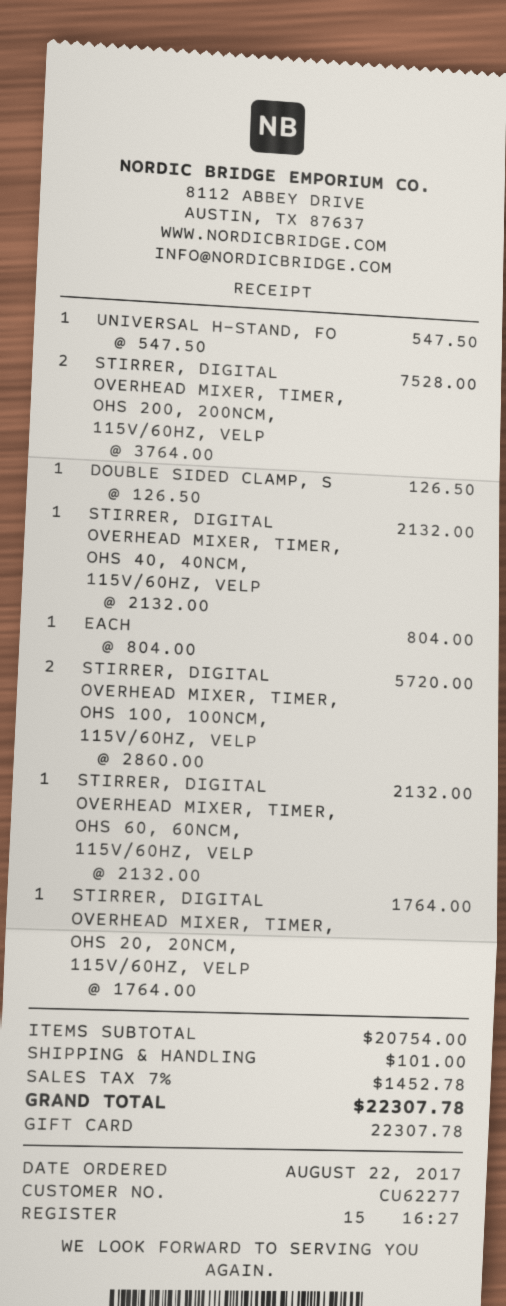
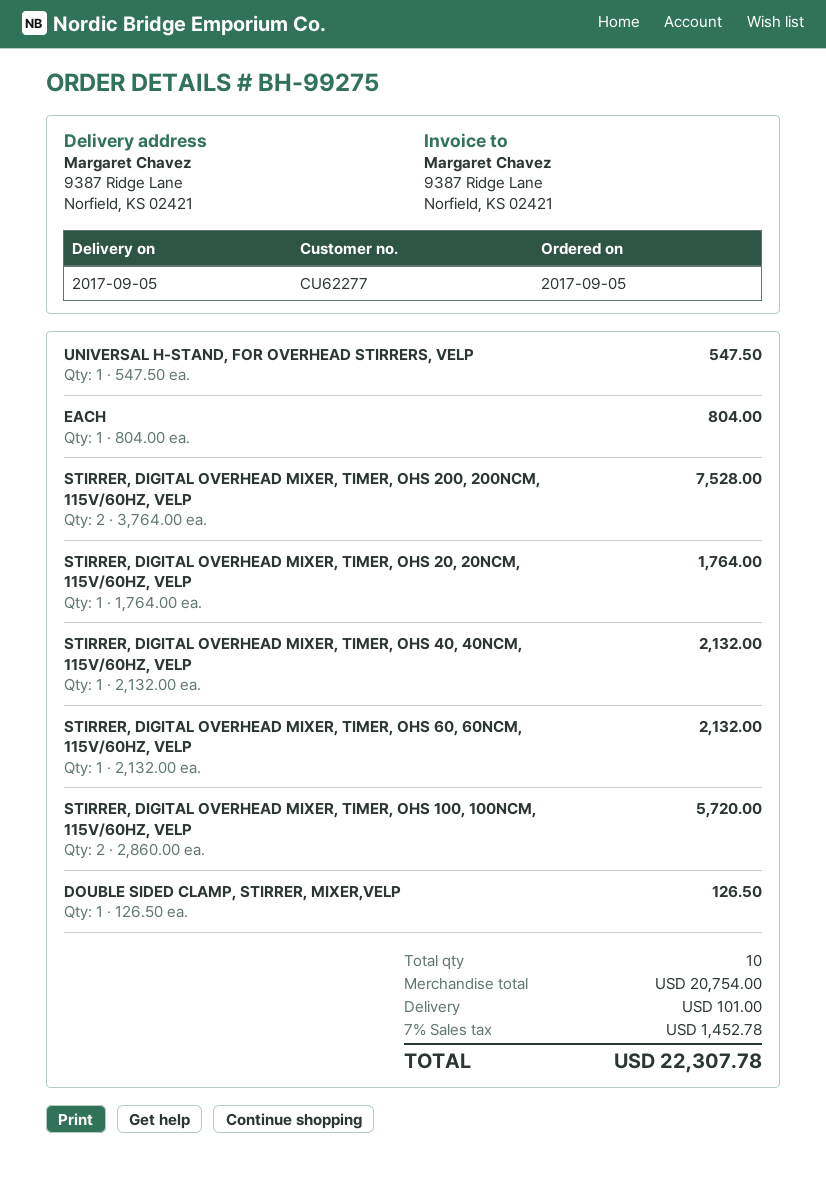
order date: 2017-08-22 -> 2017-09-05

